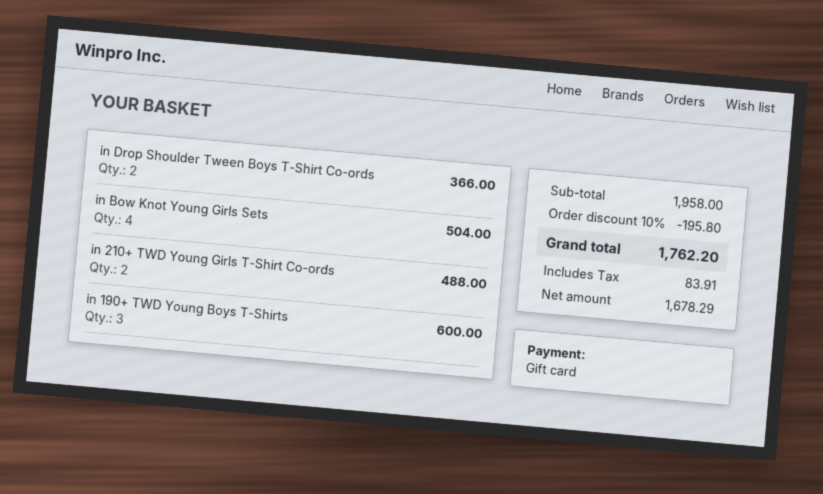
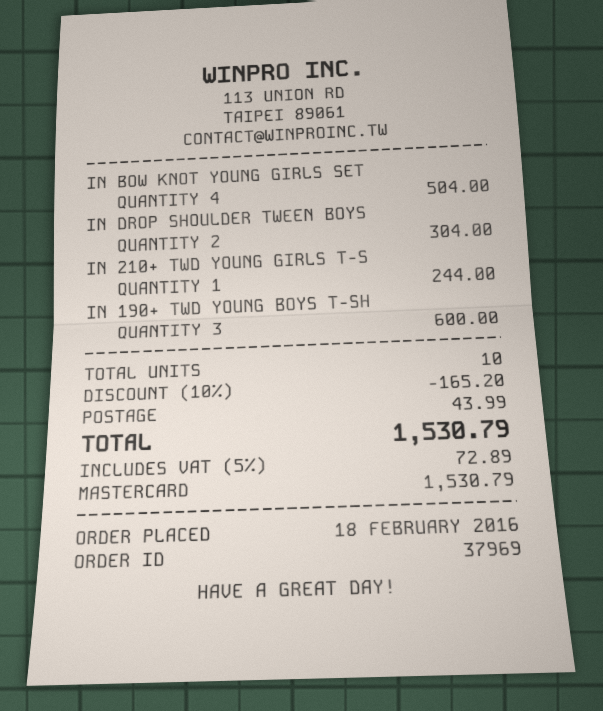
payment method: gift card -> Mastercard
in Drop Shoulder Tween Boys T-Shirt Co-ords: 2 for 366.00 -> 2 for 304.00
in 210+ TWD Young Girls T-Shirt Co-ords: 2 for 488.00 -> 1 for 244.00
discount: 10% = 195.80 -> 10% = 165.20
shipping: none -> 43.99
tax: 83.91 -> 72.89
total: 1762.20 -> 1530.79

